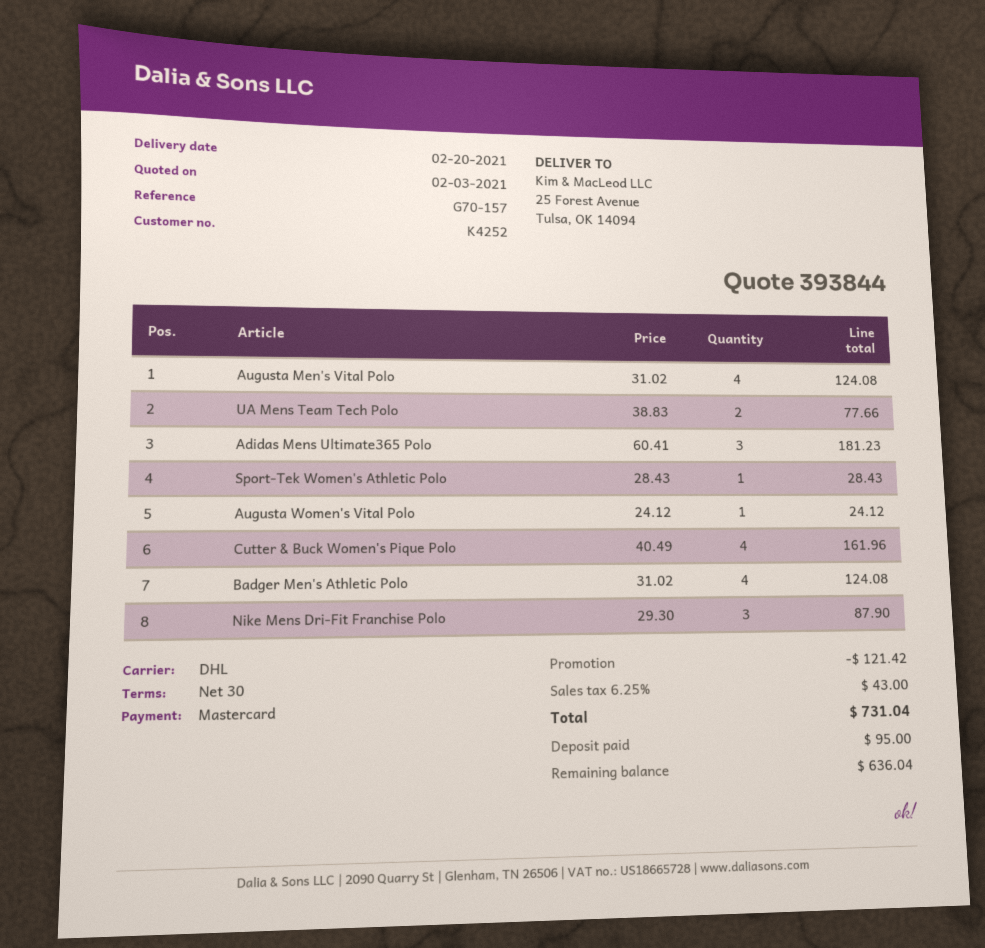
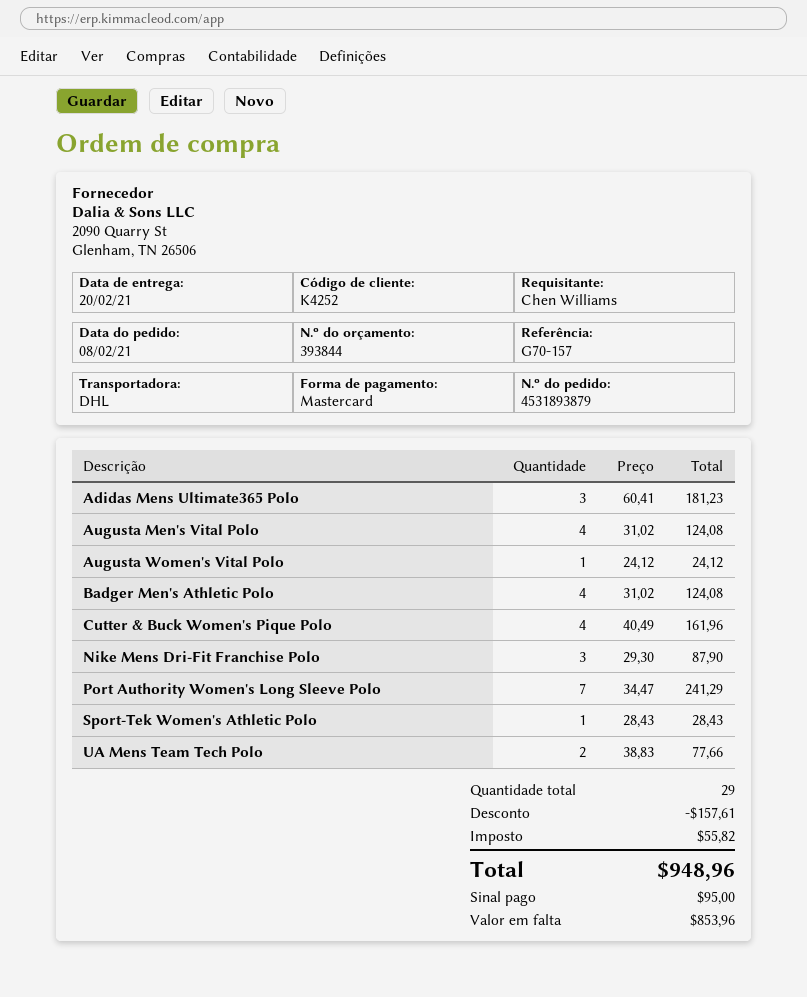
Port Authority Women's Long Sleeve Polo: none -> 7 x 34.47 = 241.29
discount: 121.42 -> 157.61
tax: 43.00 -> 55.82
total: 731.04 -> 948.96
balance: 636.04 -> 853.96

